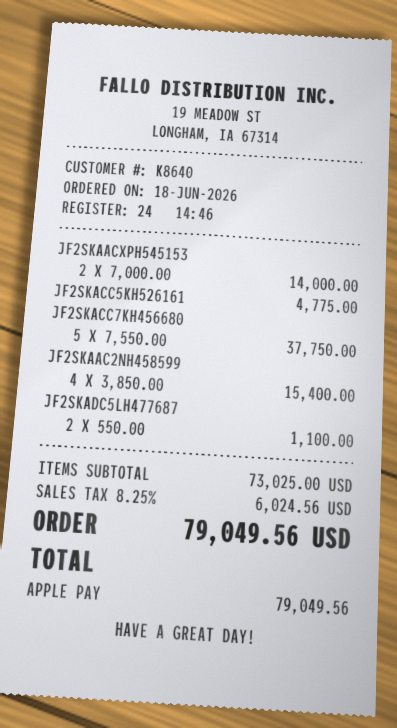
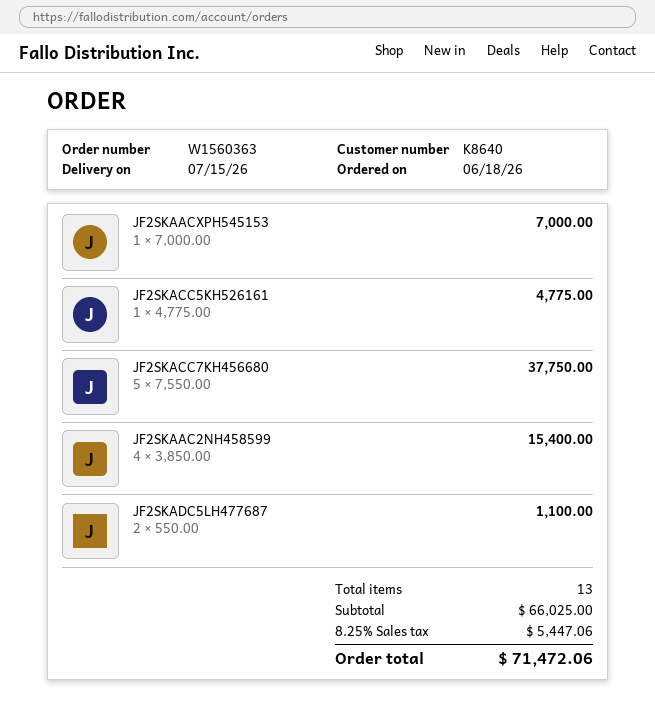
JF2SKAACXPH545153: 2 x 7000.00 = 14000.00 -> 1 x 7000.00 = 7000.00
subtotal: 73025.00 -> 66025.00
tax: 8.25% = 6024.56 -> 8.25% = 5447.06
total: 79049.56 -> 71472.06

